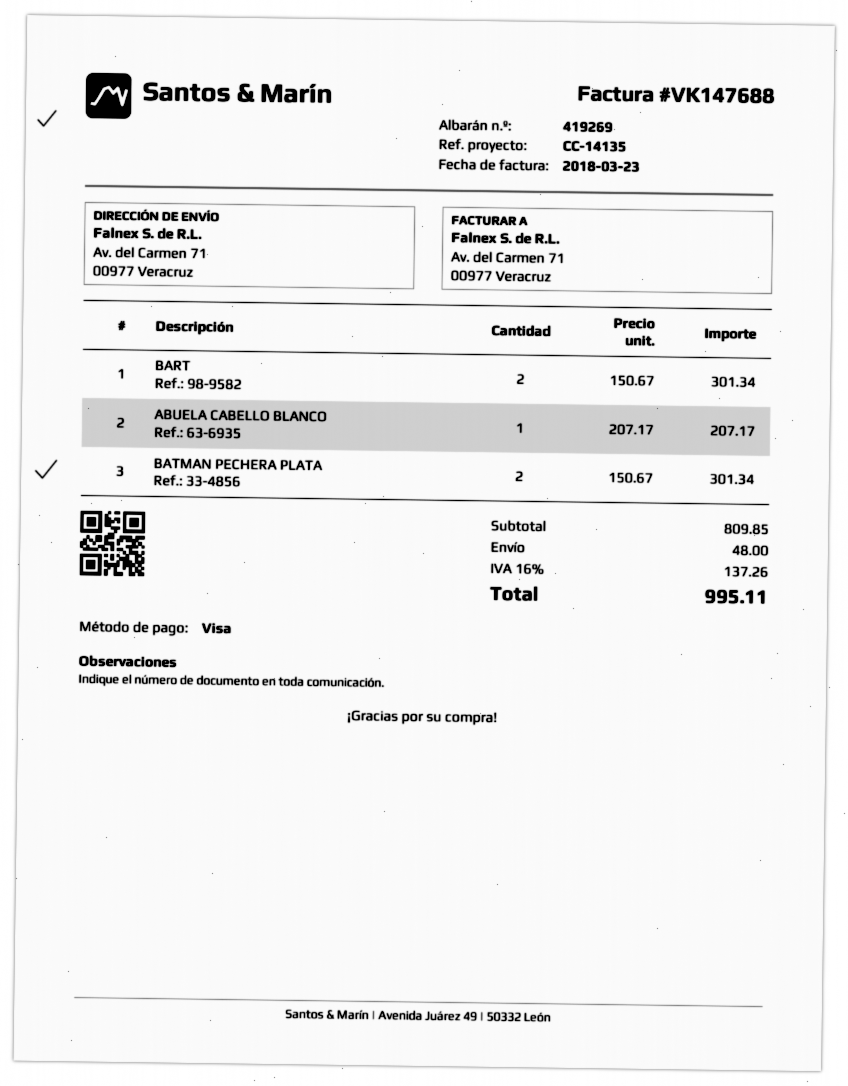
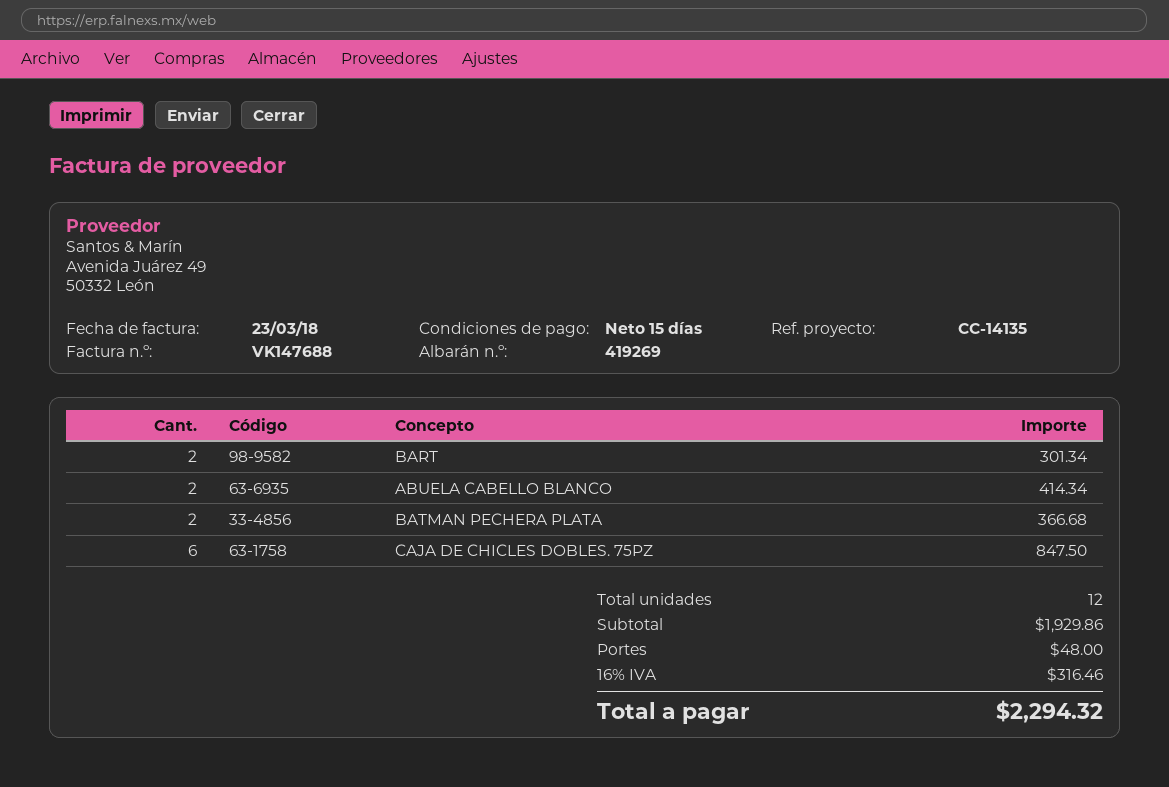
ABUELA CABELLO BLANCO: 1 for 207.17 -> 2 for 414.34
BATMAN PECHERA PLATA: 2 for 301.34 -> 2 for 366.68
CAJA DE CHICLES DOBLES. 75PZ: none -> 6 for 847.50
subtotal: 809.85 -> 1929.86
tax: 16% = 137.26 -> 16% = 316.46
total: 995.11 -> 2294.32

